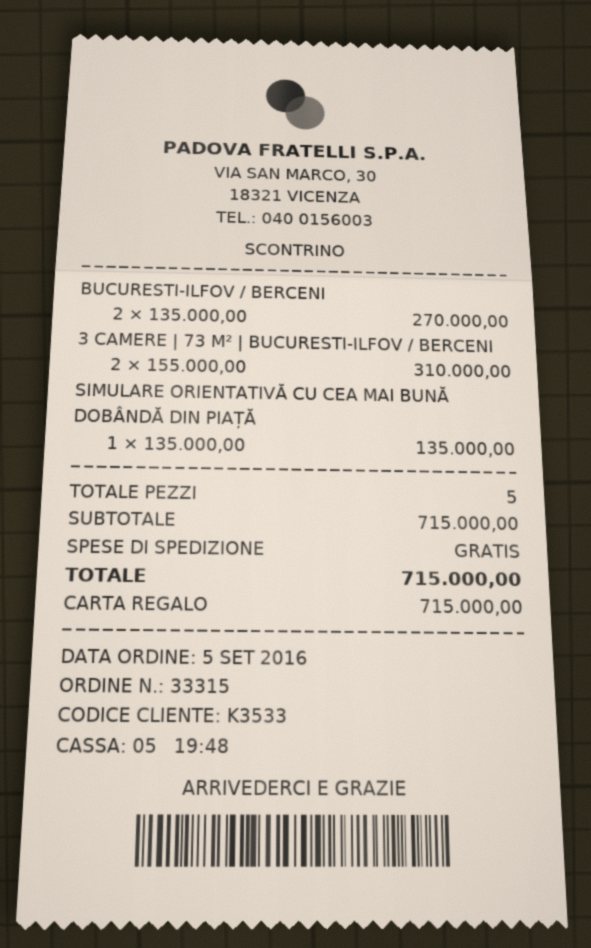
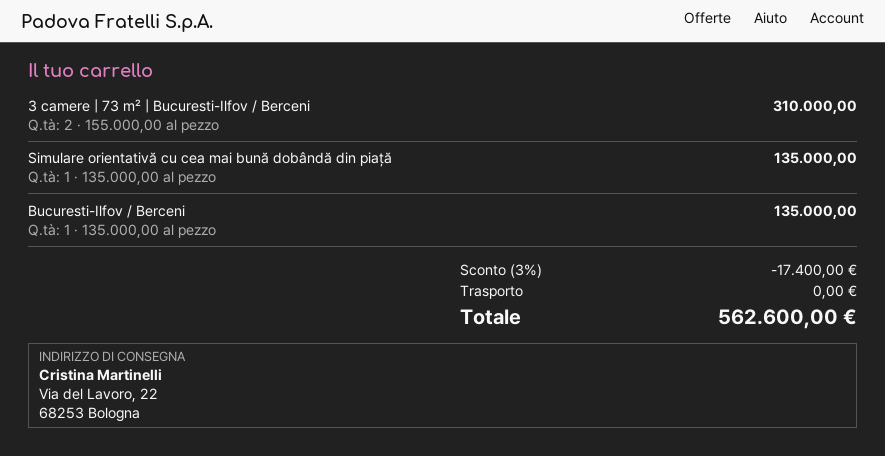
BUCURESTI-ILFOV / BERCENI: 2 x 135000.00 = 270000.00 -> 1 x 135000.00 = 135000.00
discount: none -> 3% = 17400.00
total: 715000.00 -> 562600.00

